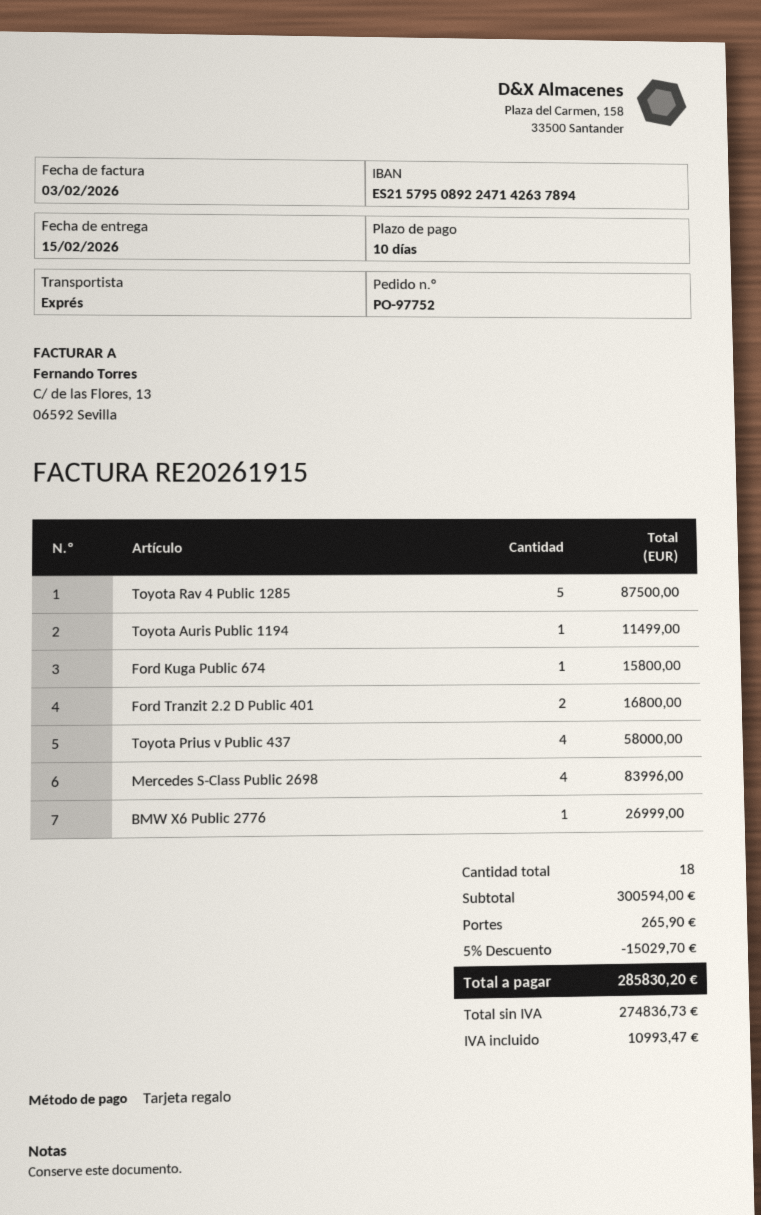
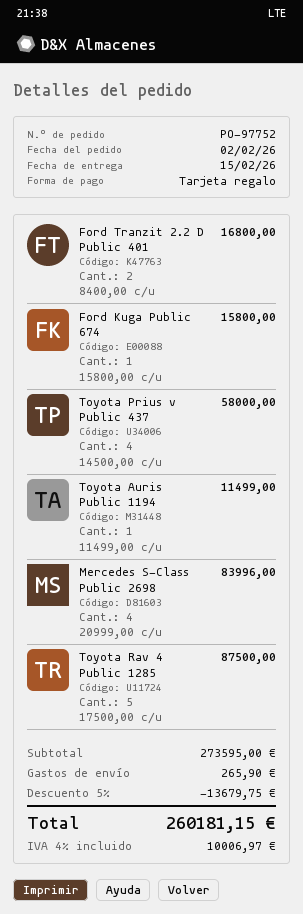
BMW X6 Public 2776: 1 for 26999.00 -> none
subtotal: 300594.00 -> 273595.00
discount: 5% = 15029.70 -> 5% = 13679.75
tax: 10993.47 -> 10006.97
total: 285830.20 -> 260181.15

